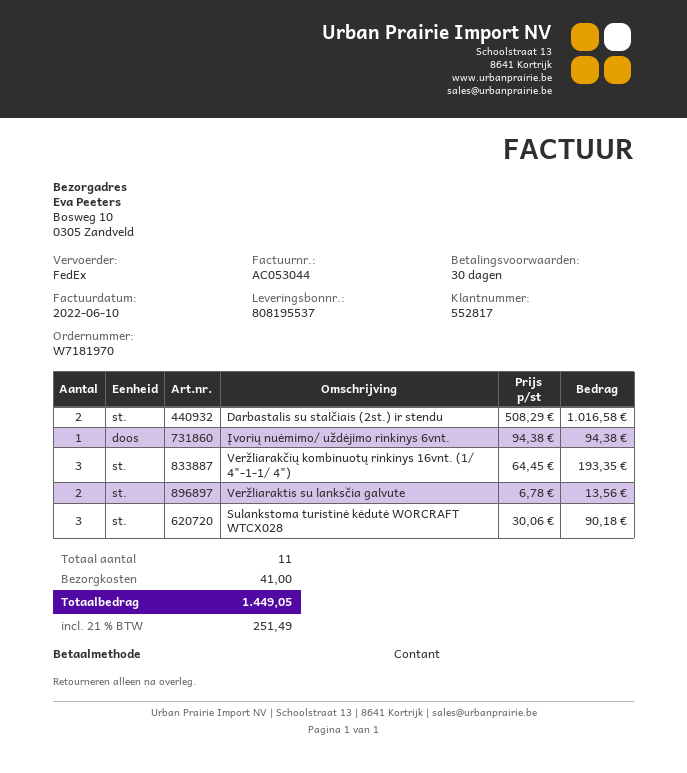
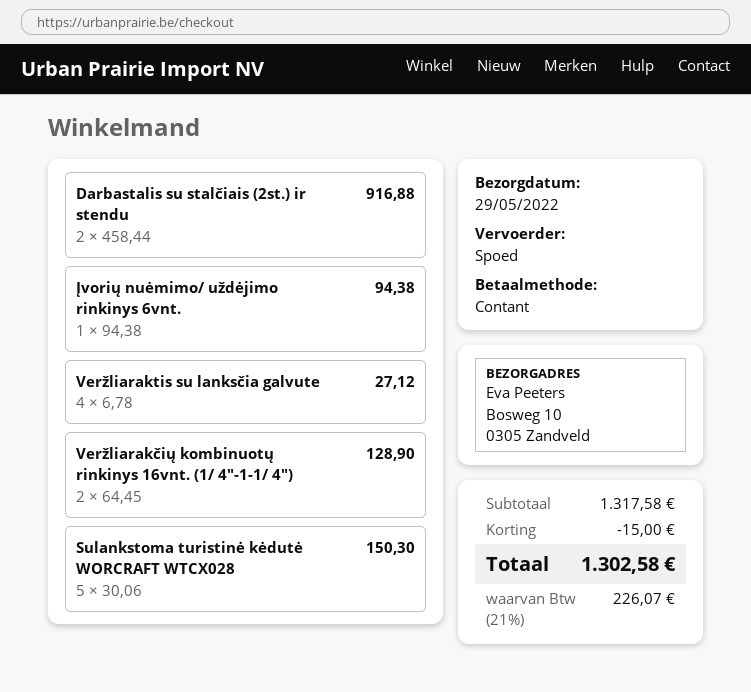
shipping method: FedEx -> express
Darbastalis su stalčiais (2st.) ir stendu: 2 x 508.29 = 1016.58 -> 2 x 458.44 = 916.88
Veržliarakčių kombinuotų rinkinys 16vnt. (1/ 4"-1-1/ 4"): 3 x 64.45 = 193.35 -> 2 x 64.45 = 128.90
Veržliaraktis su lanksčia galvute: 2 x 6.78 = 13.56 -> 4 x 6.78 = 27.12
Sulankstoma turistinė kėdutė WORCRAFT WTCX028: 3 x 30.06 = 90.18 -> 5 x 30.06 = 150.30
discount: none -> 15.00
shipping: 41.00 -> none
tax: 21% = 251.49 -> 21% = 226.07
total: 1449.05 -> 1302.58

